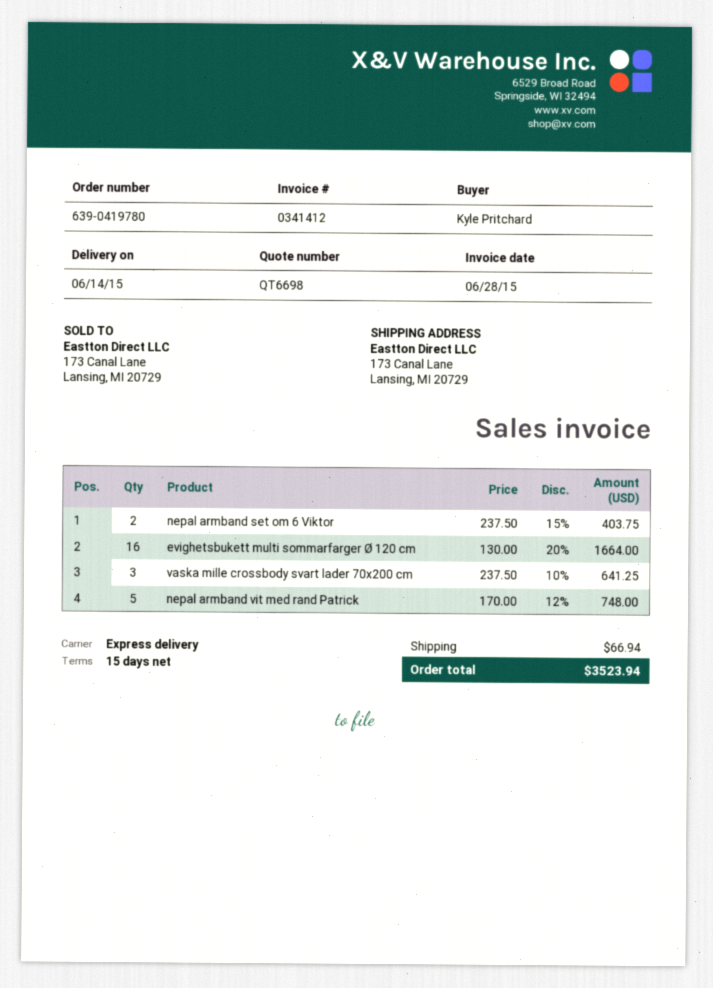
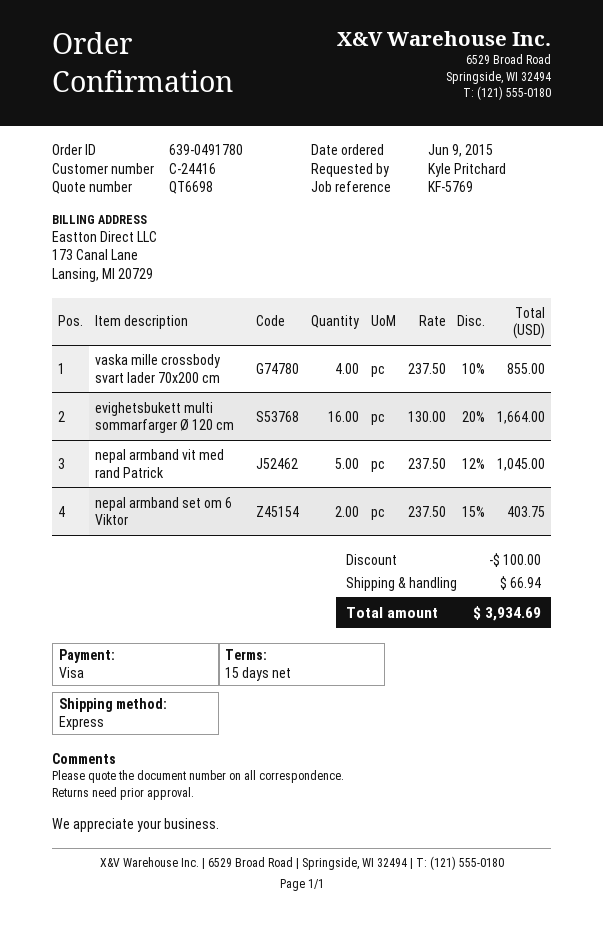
order number: 639-0419780 -> 639-0491780
vaska mille crossbody svart lader 70x200 cm: 3 x 237.50 - 10% = 641.25 -> 4 x 237.50 - 10% = 855.00
nepal armband vit med rand Patrick: 5 x 170.00 - 12% = 748.00 -> 5 x 237.50 - 12% = 1045.00
discount: none -> 100.00
total: 3523.94 -> 3934.69

